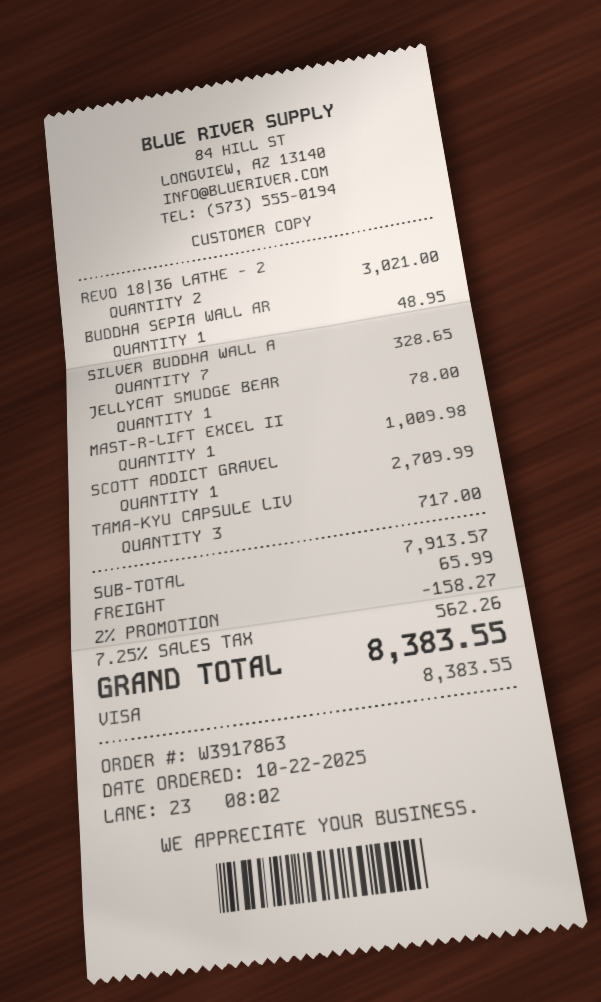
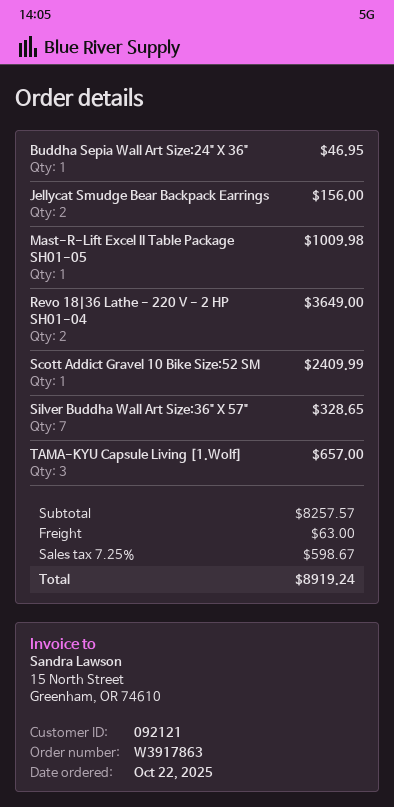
REVO 18|36 LATHE - 2: 2 for 3021.00 -> 2 for 3649.00
BUDDHA SEPIA WALL AR: 1 for 48.95 -> 1 for 46.95
JELLYCAT SMUDGE BEAR: 1 for 78.00 -> 2 for 156.00
SCOTT ADDICT GRAVEL: 1 for 2709.99 -> 1 for 2409.99
TAMA-KYU CAPSULE LIV: 3 for 717.00 -> 3 for 657.00
subtotal: 7913.57 -> 8257.57
discount: 2% = 158.27 -> none
shipping: 65.99 -> 63.00
tax: 7.25% = 562.26 -> 7.25% = 598.67
total: 8383.55 -> 8919.24

